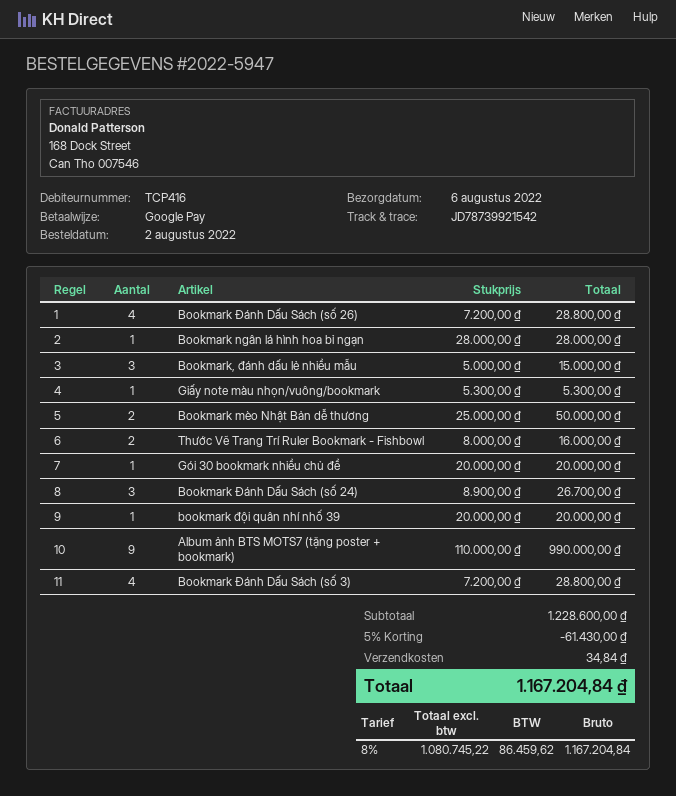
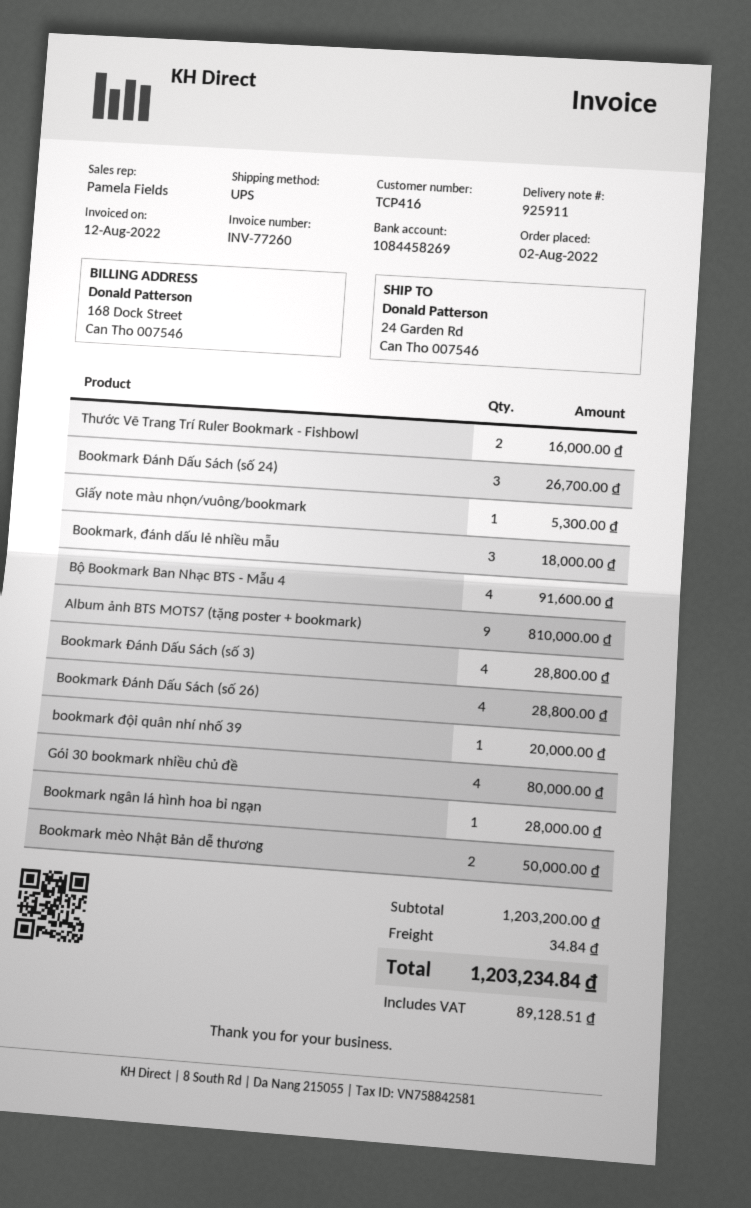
Bookmark, đánh dấu lẻ nhiều mẫu: 3 for 15000.00 -> 3 for 18000.00
Gói 30 bookmark nhiều chủ đề: 1 for 20000.00 -> 4 for 80000.00
Album ảnh BTS MOTS7 (tặng poster + bookmark): 9 for 990000.00 -> 9 for 810000.00
Bộ Bookmark Ban Nhạc BTS - Mẫu 4: none -> 4 for 91600.00
subtotal: 1228600.00 -> 1203200.00
discount: 5% = 61430.00 -> none
tax: 86459.62 -> 89128.51
total: 1167204.84 -> 1203234.84

